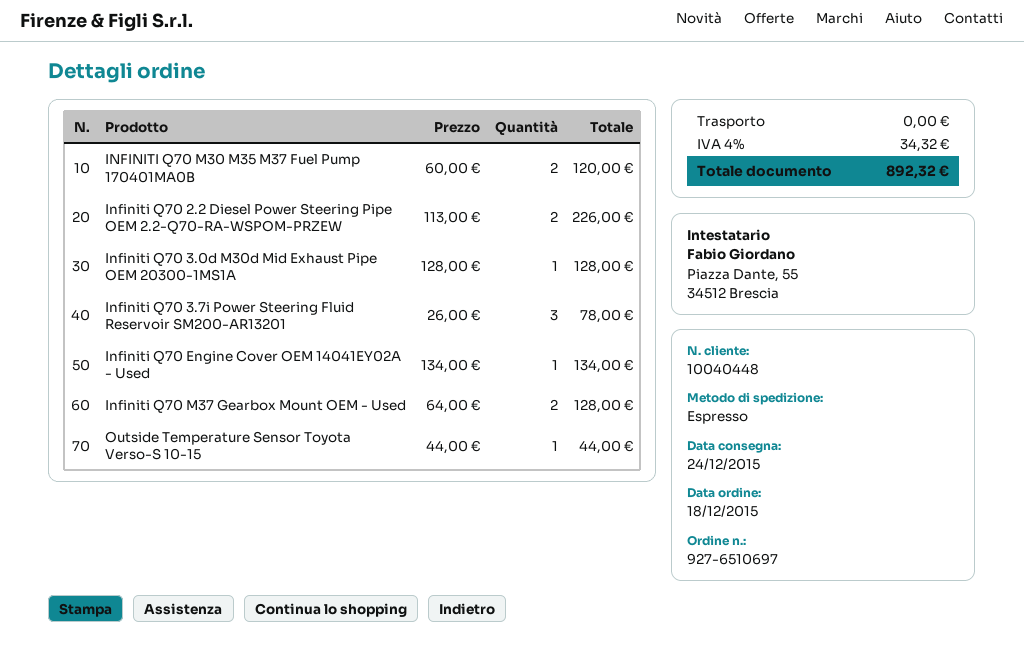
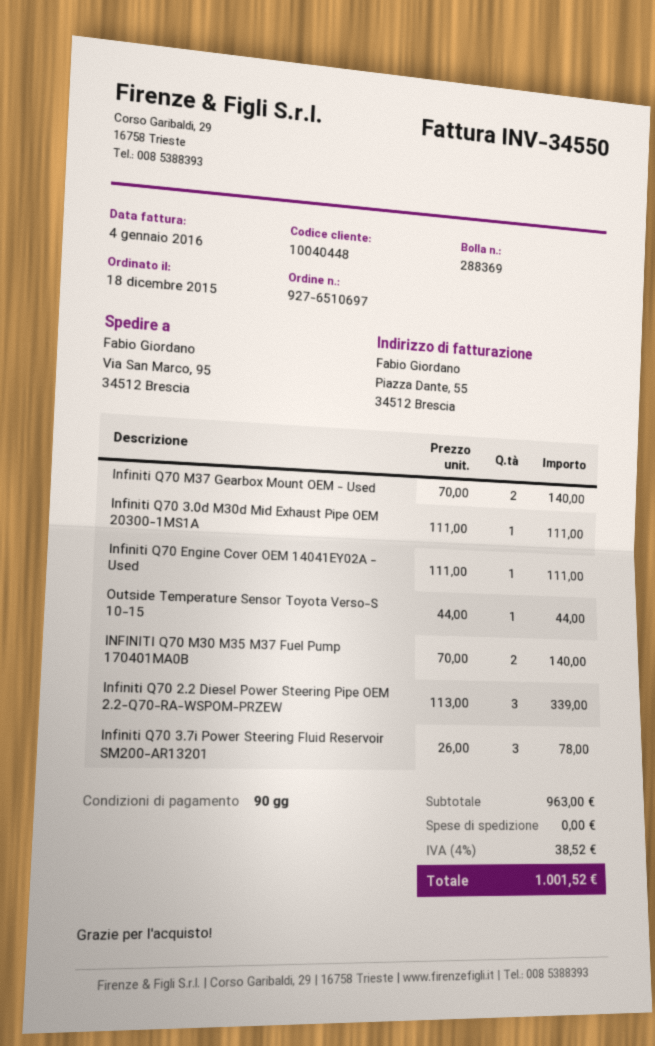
INFINITI Q70 M30 M35 M37 Fuel Pump 170401MA0B: 2 x 60.00 = 120.00 -> 2 x 70.00 = 140.00
Infiniti Q70 2.2 Diesel Power Steering Pipe OEM 2.2-Q70-RA-WSPOM-PRZEW: 2 x 113.00 = 226.00 -> 3 x 113.00 = 339.00
Infiniti Q70 3.0d M30d Mid Exhaust Pipe OEM 20300-1MS1A: 1 x 128.00 = 128.00 -> 1 x 111.00 = 111.00
Infiniti Q70 Engine Cover OEM 14041EY02A - Used: 1 x 134.00 = 134.00 -> 1 x 111.00 = 111.00
Infiniti Q70 M37 Gearbox Mount OEM - Used: 2 x 64.00 = 128.00 -> 2 x 70.00 = 140.00
tax: 4% = 34.32 -> 4% = 38.52
total: 892.32 -> 1001.52

